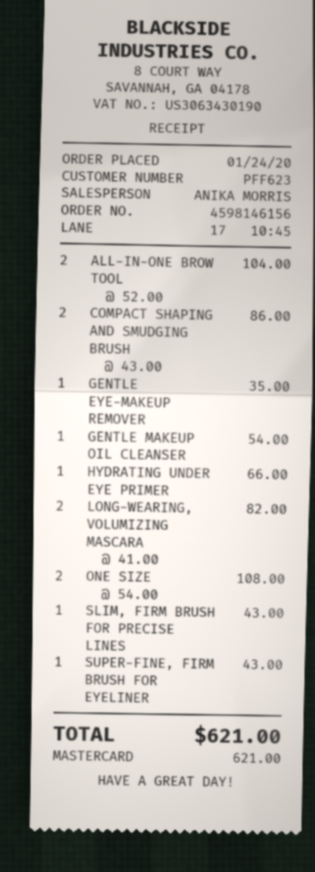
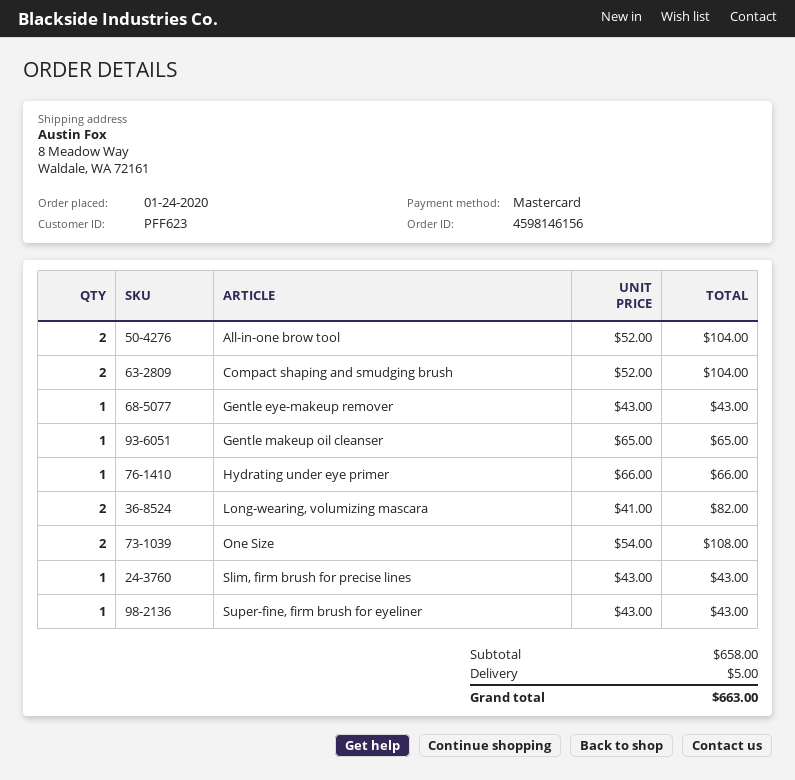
COMPACT SHAPING AND SMUDGING BRUSH: 2 x 43.00 = 86.00 -> 2 x 52.00 = 104.00
GENTLE EYE-MAKEUP REMOVER: 1 x 35.00 = 35.00 -> 1 x 43.00 = 43.00
GENTLE MAKEUP OIL CLEANSER: 1 x 54.00 = 54.00 -> 1 x 65.00 = 65.00
shipping: none -> 5.00
total: 621.00 -> 663.00

